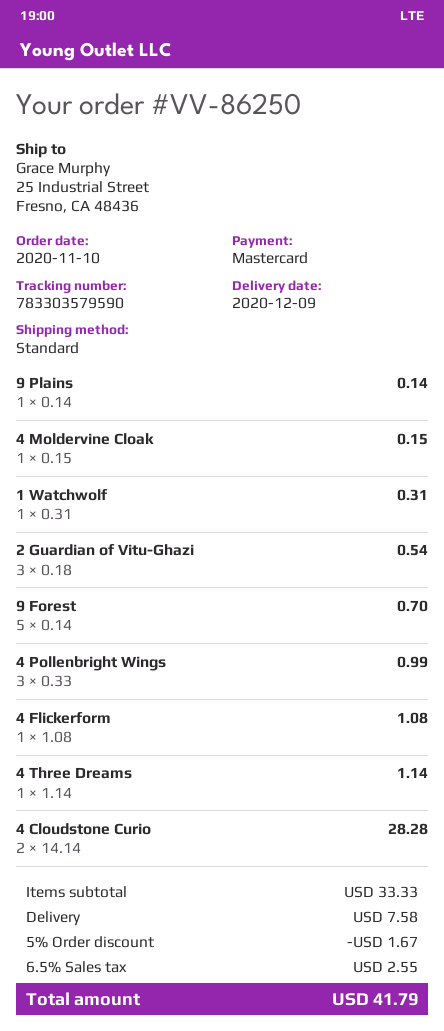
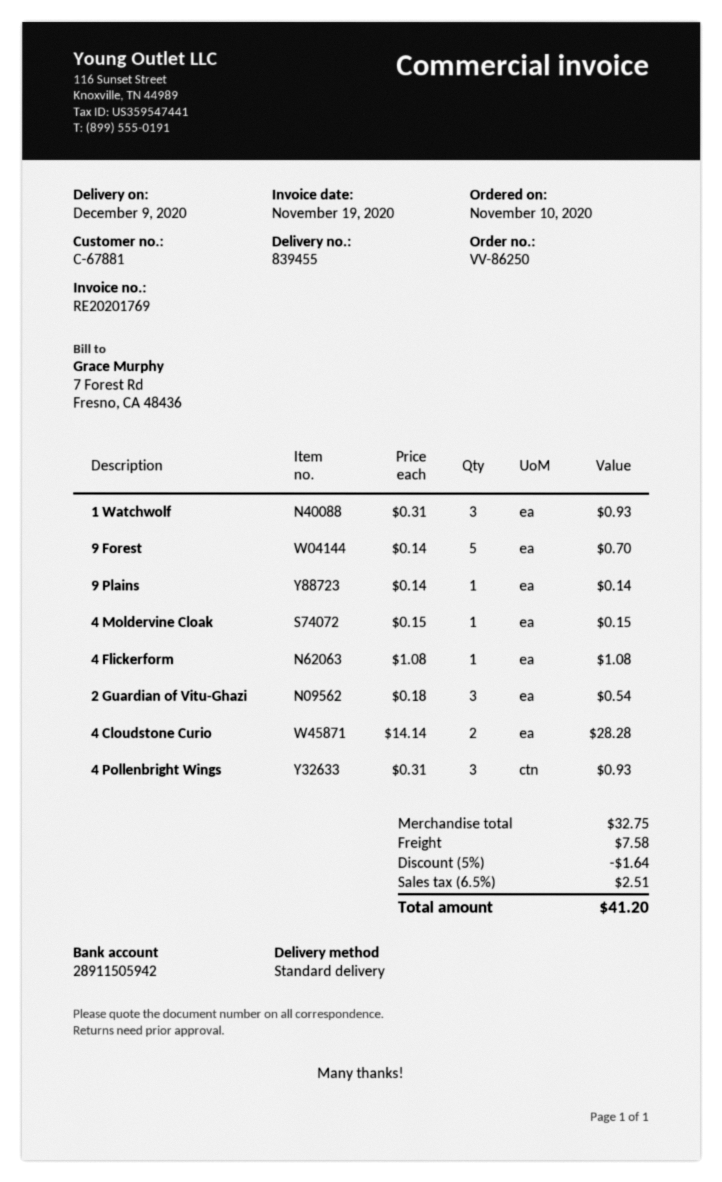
1 Watchwolf: 1 x 0.31 = 0.31 -> 3 x 0.31 = 0.93
4 Pollenbright Wings: 3 x 0.33 = 0.99 -> 3 x 0.31 = 0.93
4 Three Dreams: 1 x 1.14 = 1.14 -> none
subtotal: 33.33 -> 32.75
discount: 5% = 1.67 -> 5% = 1.64
tax: 6.5% = 2.55 -> 6.5% = 2.51
total: 41.79 -> 41.20

